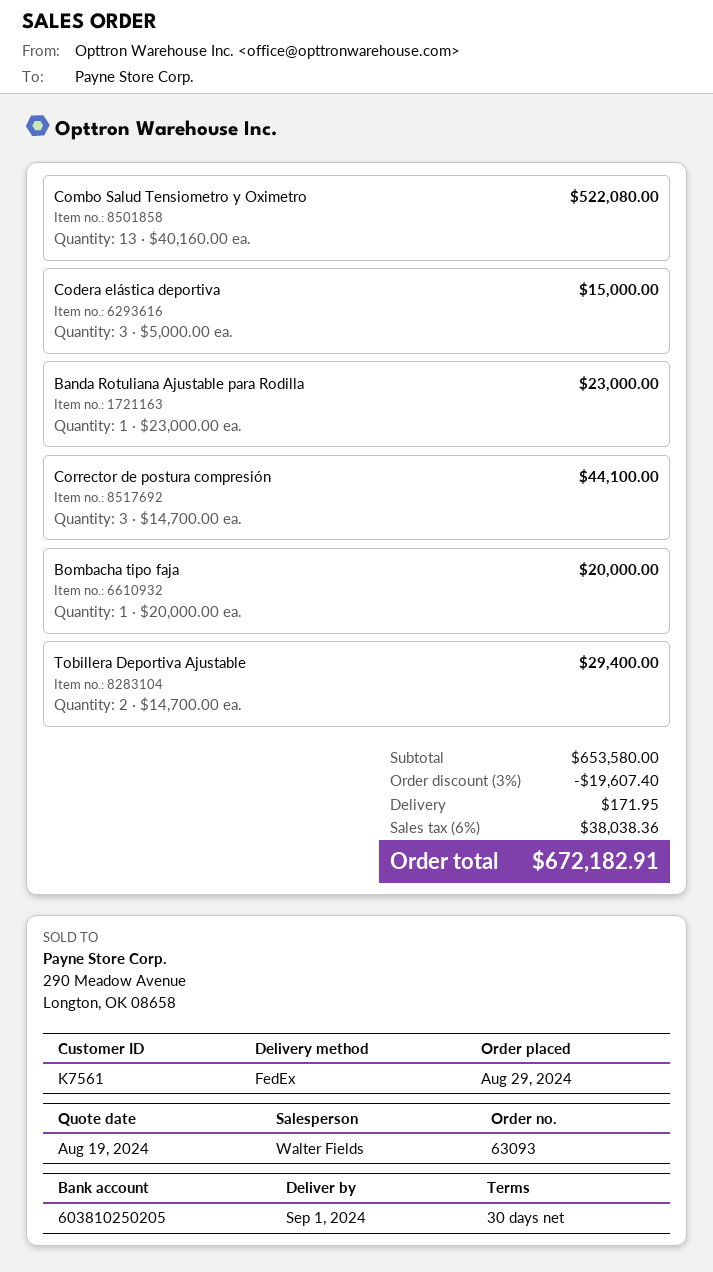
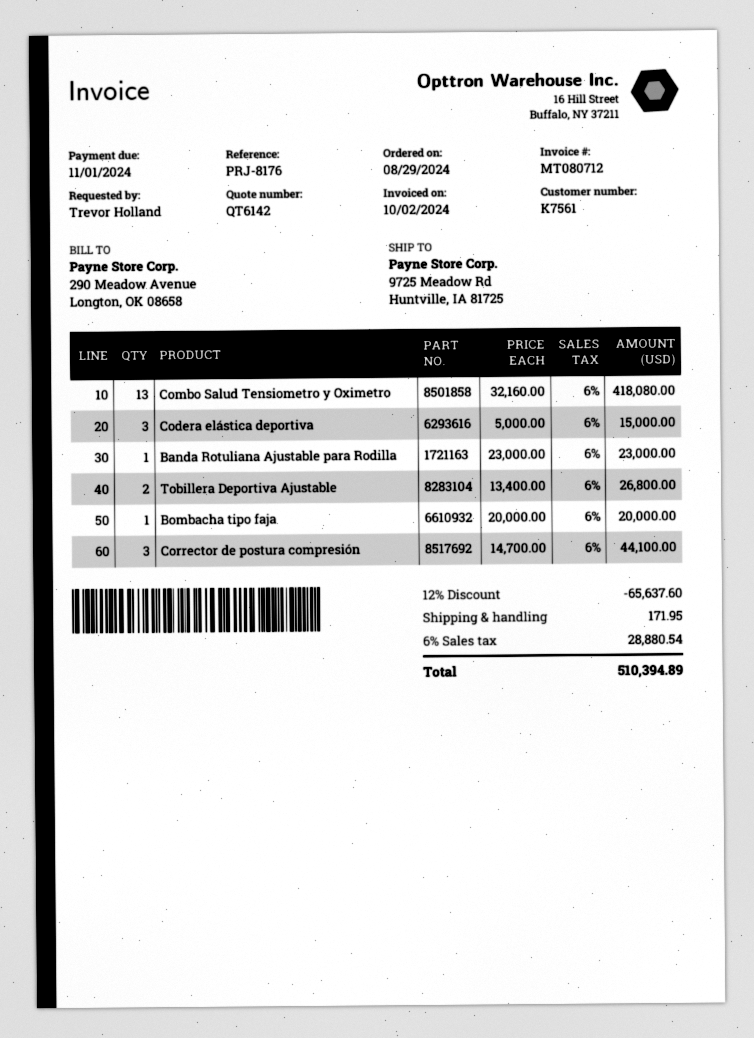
Combo Salud Tensiometro y Oximetro: 13 x 40160.00 = 522080.00 -> 13 x 32160.00 = 418080.00
Tobillera Deportiva Ajustable: 2 x 14700.00 = 29400.00 -> 2 x 13400.00 = 26800.00
discount: 3% = 19607.40 -> 12% = 65637.60
tax: 6% = 38038.36 -> 6% = 28880.54
total: 672182.91 -> 510394.89

